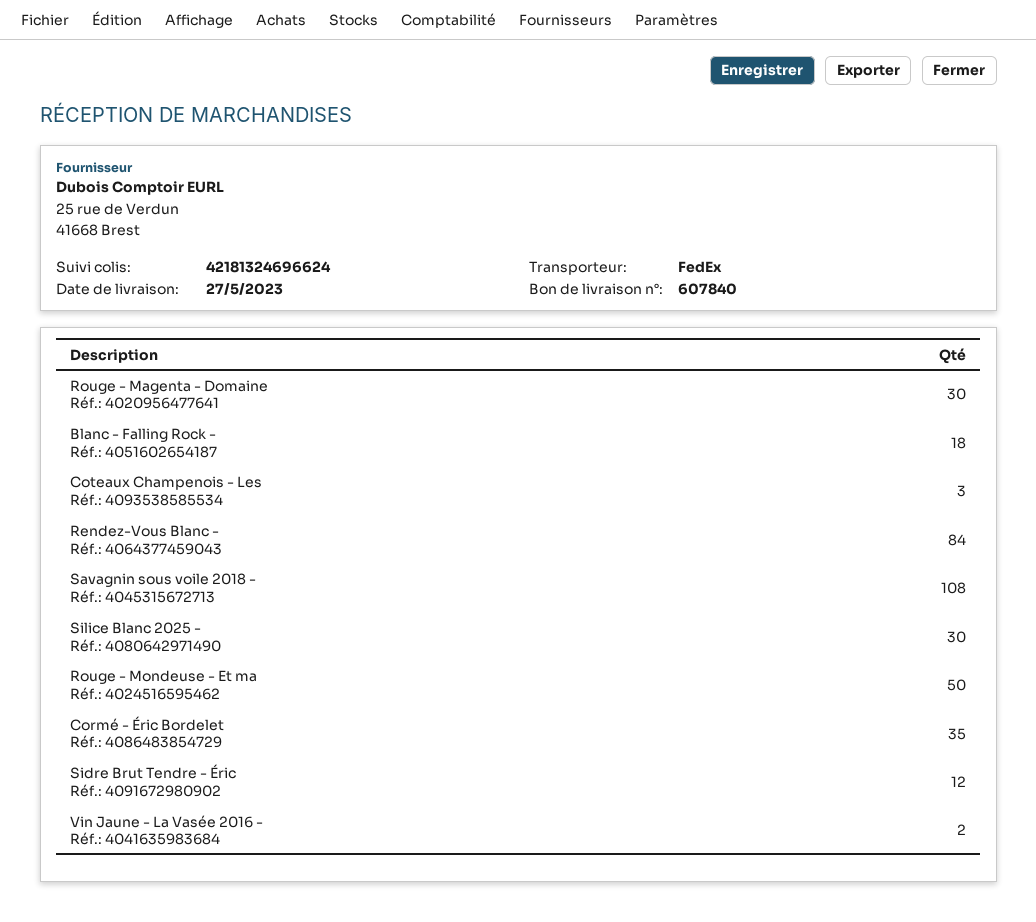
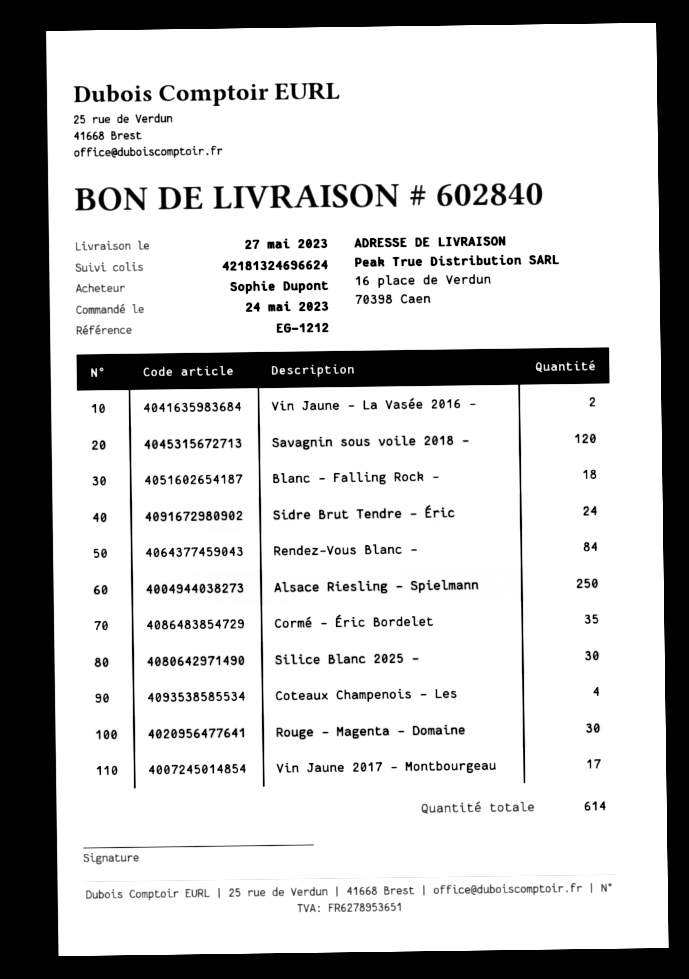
delivery note number: 607840 -> 602840
Coteaux Champenois - Les: 3 -> 4
Savagnin sous voile 2018 -: 108 -> 120
Rouge - Mondeuse - Et ma: 50 -> none
Sidre Brut Tendre - Éric: 12 -> 24
Alsace Riesling - Spielmann: none -> 250
Vin Jaune 2017 - Montbourgeau: none -> 17

